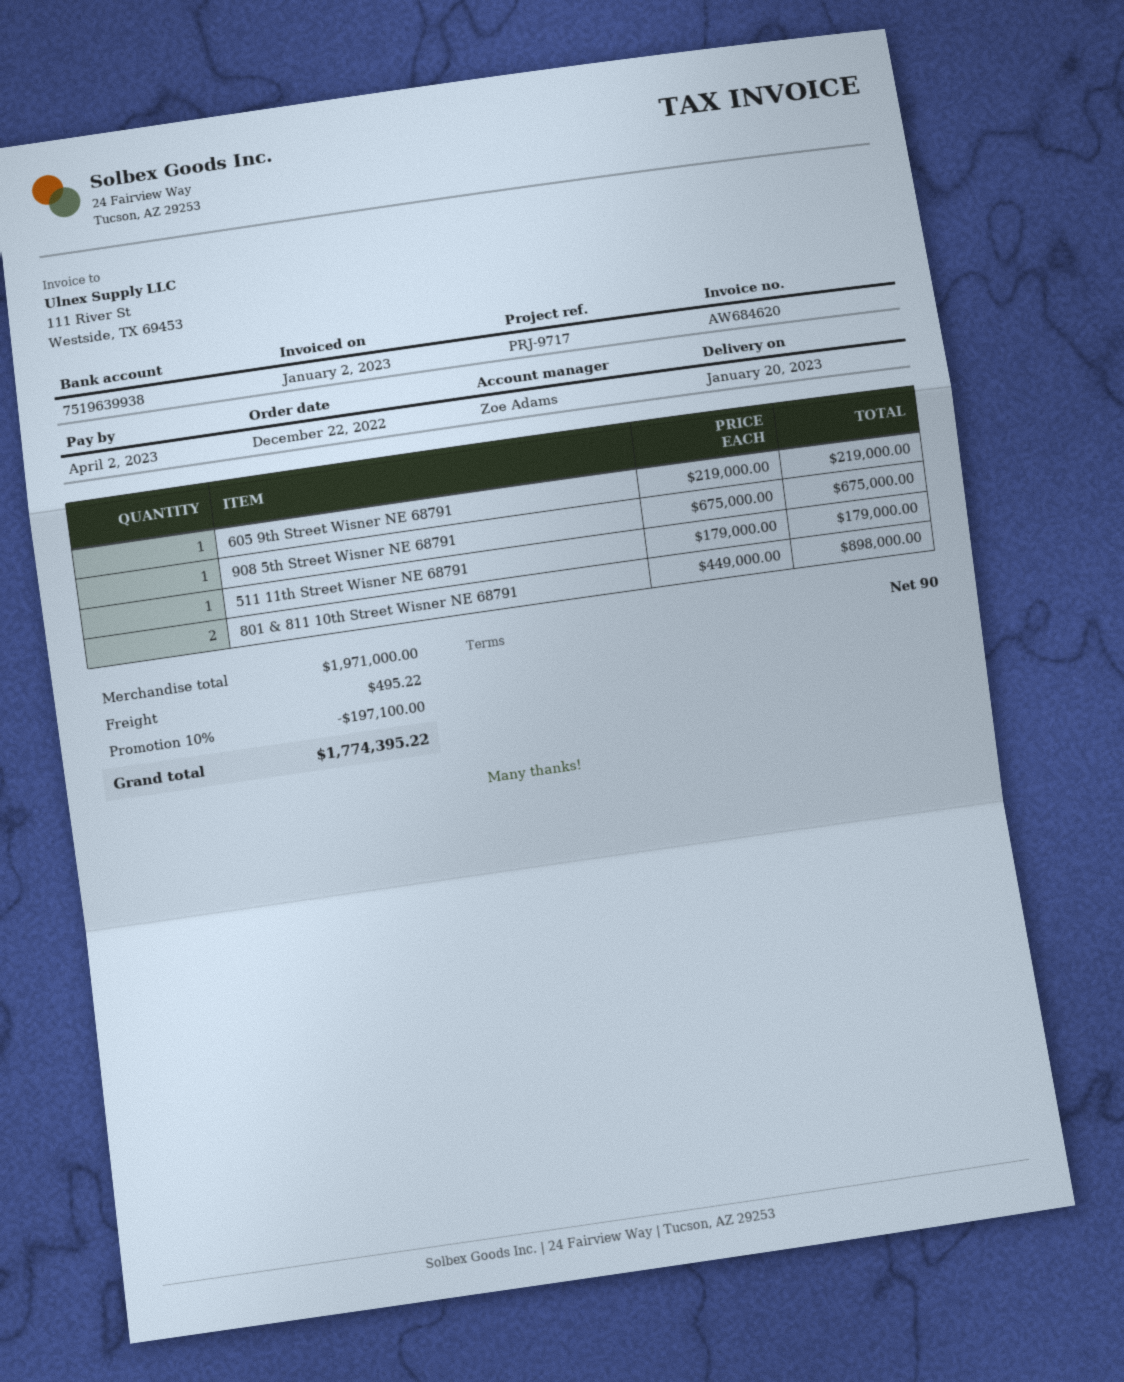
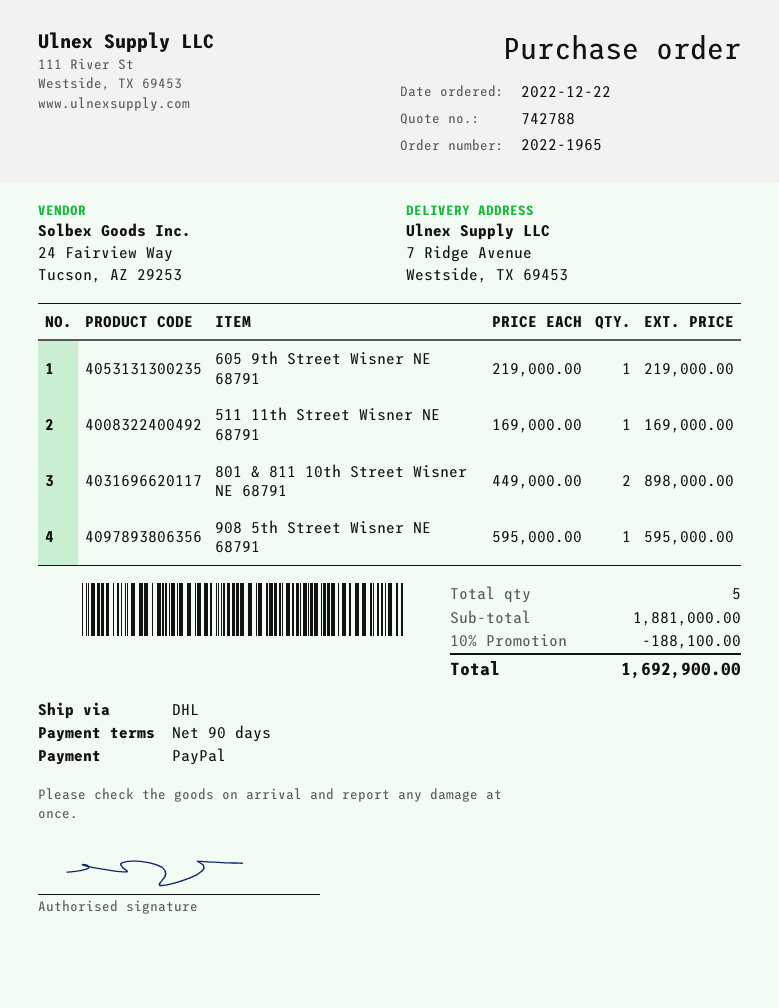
908 5th Street Wisner NE 68791: 1 x 675000.00 = 675000.00 -> 1 x 595000.00 = 595000.00
511 11th Street Wisner NE 68791: 1 x 179000.00 = 179000.00 -> 1 x 169000.00 = 169000.00
subtotal: 1971000.00 -> 1881000.00
discount: 10% = 197100.00 -> 10% = 188100.00
shipping: 495.22 -> none
total: 1774395.22 -> 1692900.00

